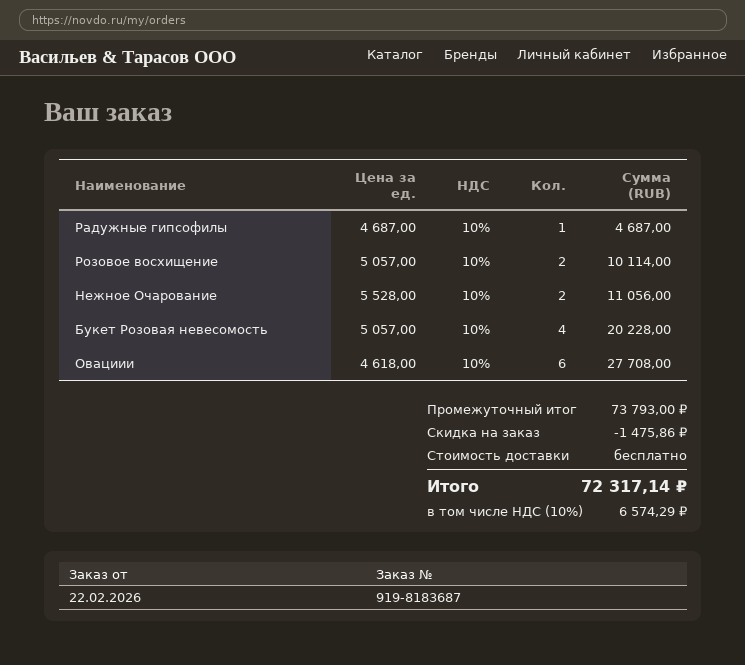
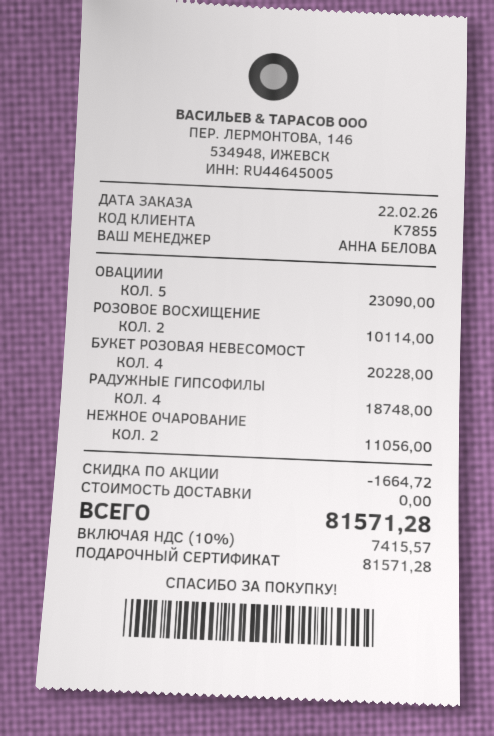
Радужные гипсофилы: 1 for 4687.00 -> 4 for 18748.00
Овациии: 6 for 27708.00 -> 5 for 23090.00
discount: 1475.86 -> 1664.72
tax: 10% = 6574.29 -> 10% = 7415.57
total: 72317.14 -> 81571.28

